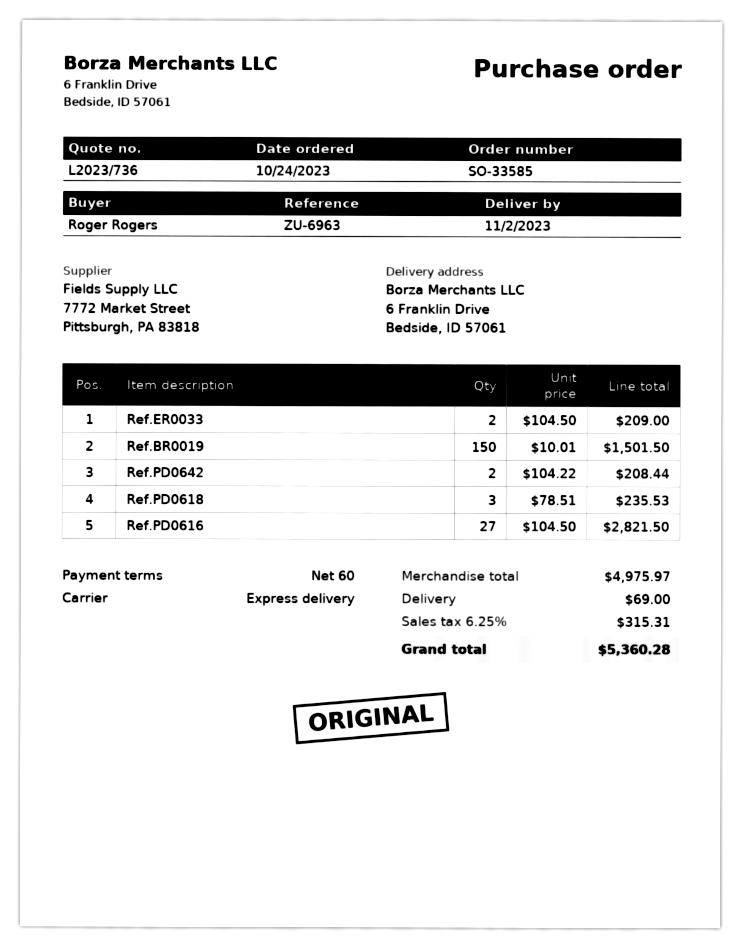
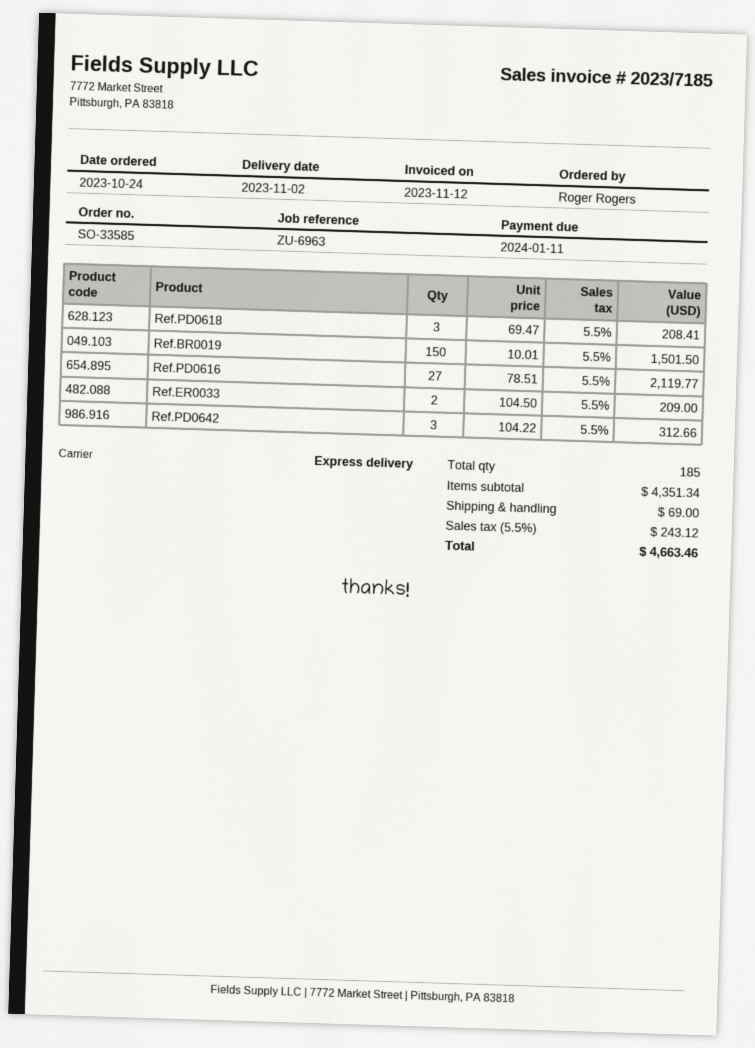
Ref.PD0642: 2 x 104.22 = 208.44 -> 3 x 104.22 = 312.66
Ref.PD0618: 3 x 78.51 = 235.53 -> 3 x 69.47 = 208.41
Ref.PD0616: 27 x 104.50 = 2821.50 -> 27 x 78.51 = 2119.77
subtotal: 4975.97 -> 4351.34
tax: 6.25% = 315.31 -> 5.5% = 243.12
total: 5360.28 -> 4663.46

